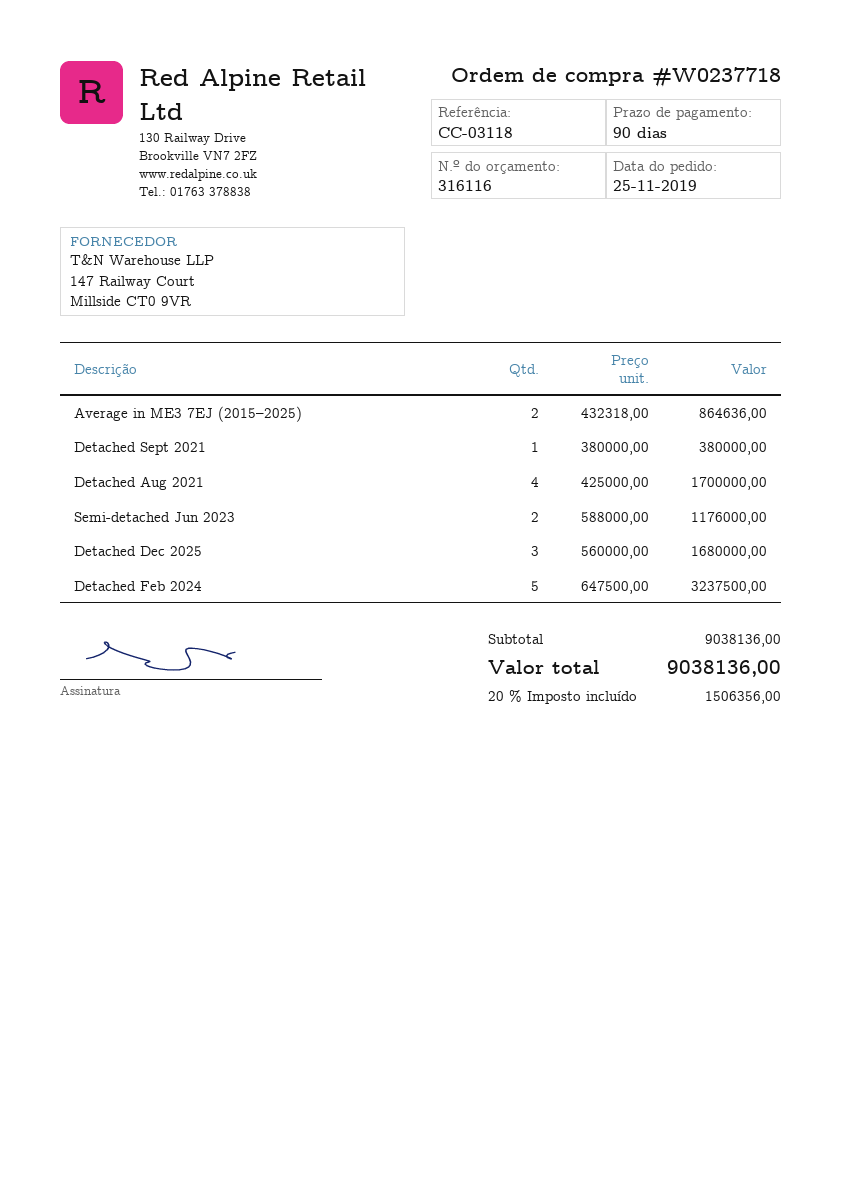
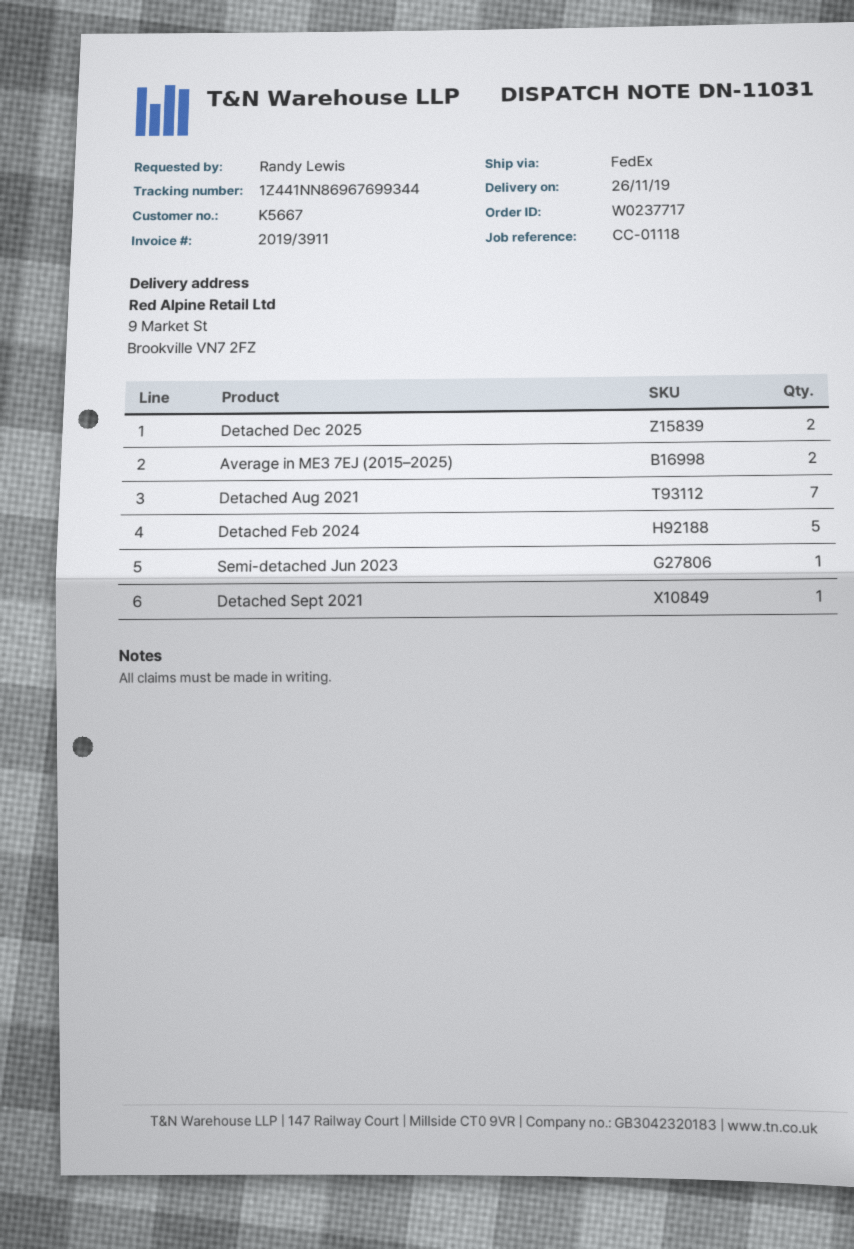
order number: W0237718 -> W0237717
reference: CC-03118 -> CC-01118
Detached Aug 2021: 4 -> 7
Semi-detached Jun 2023: 2 -> 1
Detached Dec 2025: 3 -> 2

